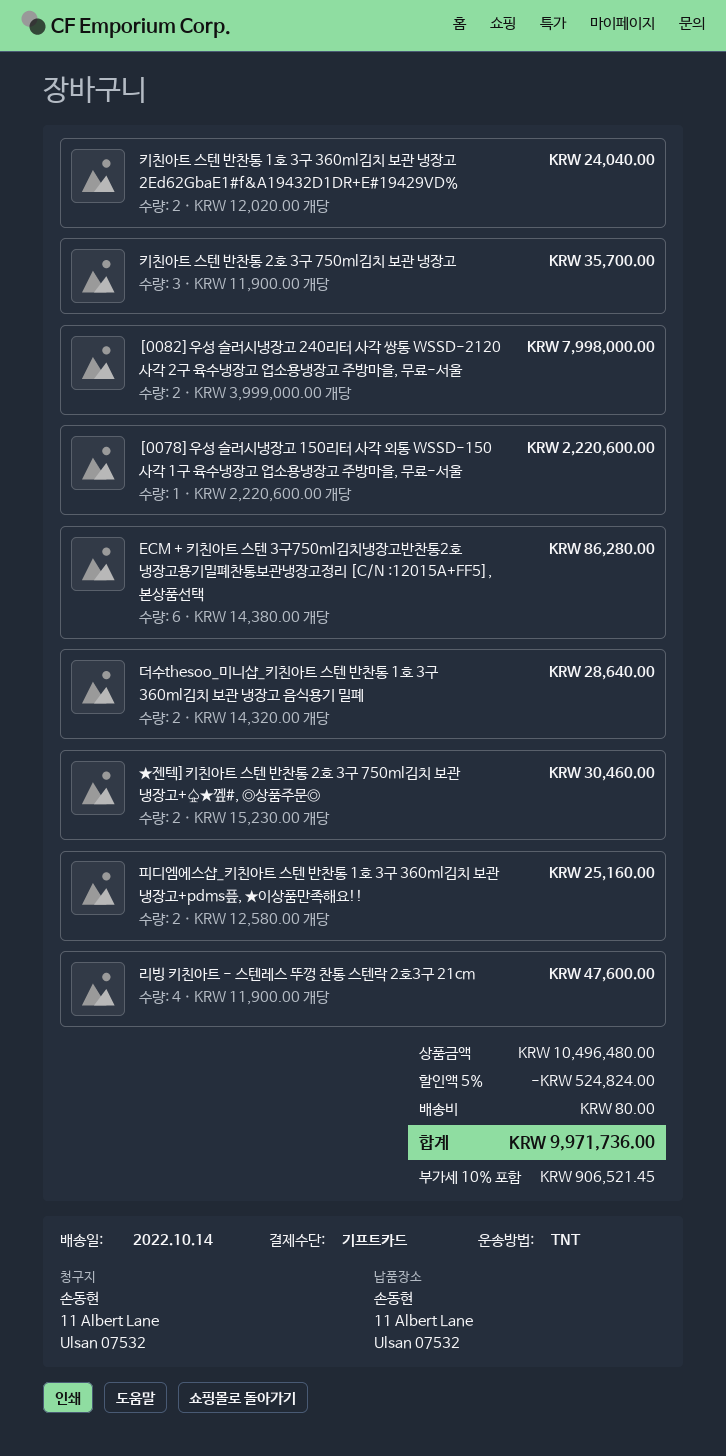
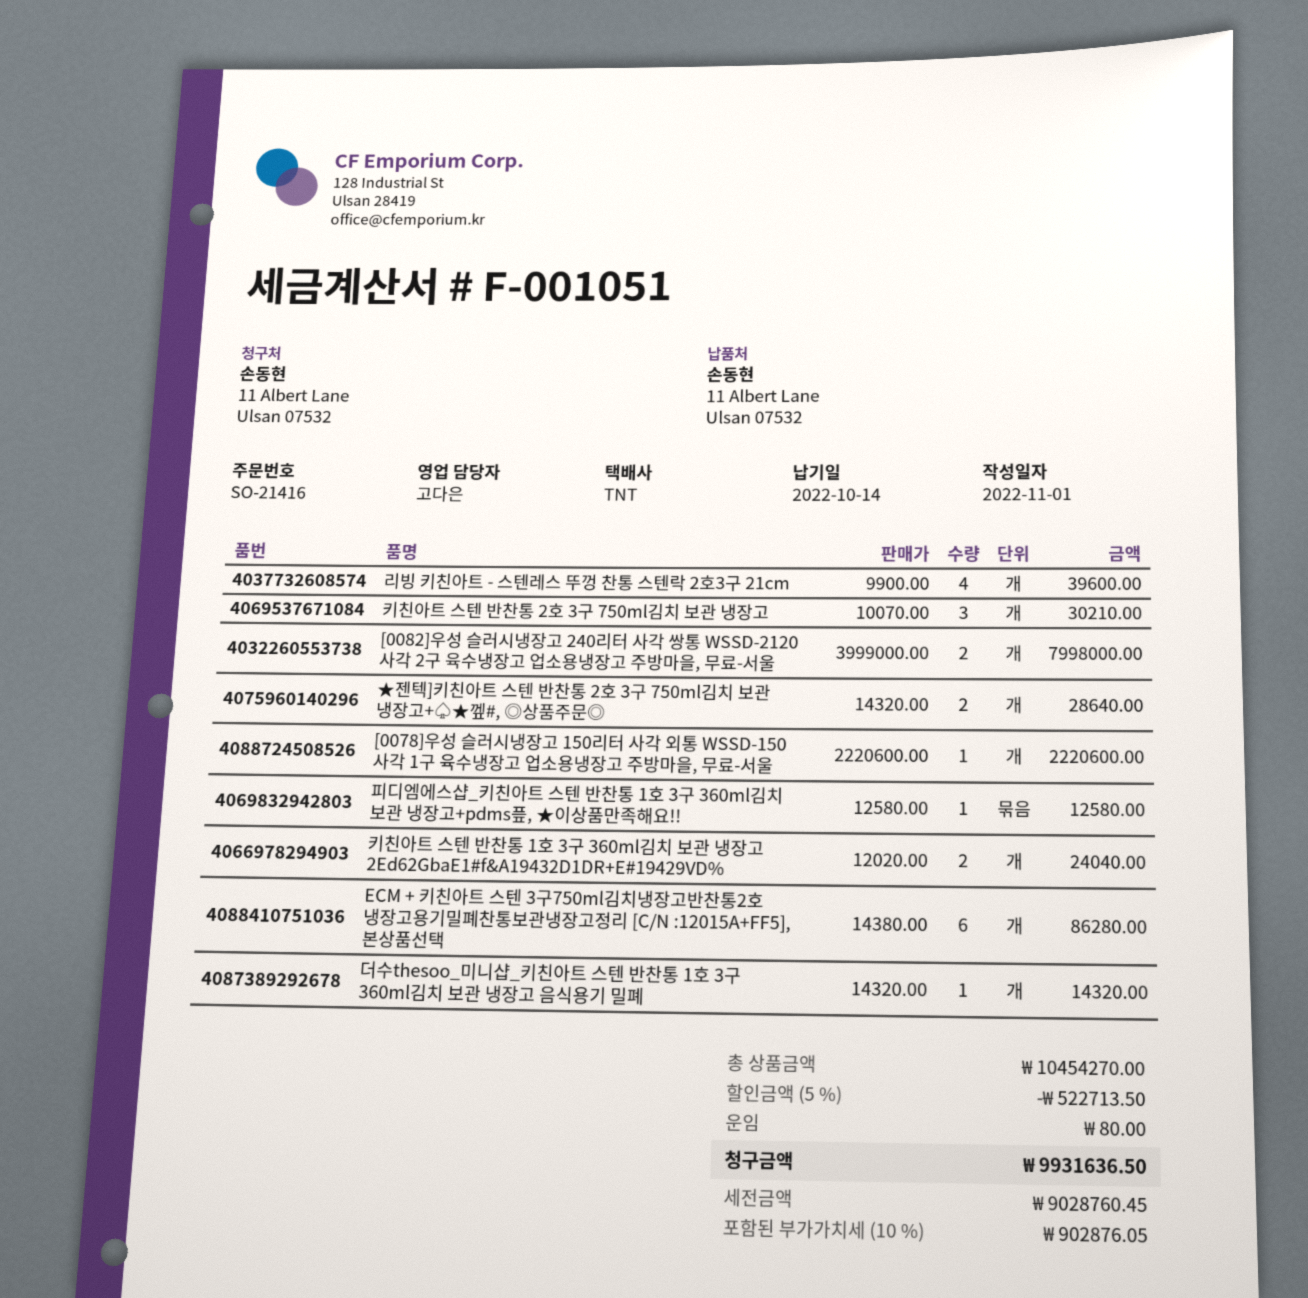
키친아트 스텐 반찬통 2호 3구 750ml김치 보관 냉장고: 3 x 11900.00 = 35700.00 -> 3 x 10070.00 = 30210.00
더수thesoo_미니샵_키친아트 스텐 반찬통 1호 3구 360ml김치 보관 냉장고 음식용기 밀폐: 2 x 14320.00 = 28640.00 -> 1 x 14320.00 = 14320.00
★젠텍]키친아트 스텐 반찬통 2호 3구 750ml김치 보관 냉장고+♤★껲#, ◎상품주문◎: 2 x 15230.00 = 30460.00 -> 2 x 14320.00 = 28640.00
피디엠에스샵_키친아트 스텐 반찬통 1호 3구 360ml김치 보관 냉장고+pdms픞, ★이상품만족해요!!: 2 x 12580.00 = 25160.00 -> 1 x 12580.00 = 12580.00
리빙 키친아트 - 스텐레스 뚜껑 찬통 스텐락 2호3구 21cm: 4 x 11900.00 = 47600.00 -> 4 x 9900.00 = 39600.00
subtotal: 10496480.00 -> 10454270.00
discount: 5% = 524824.00 -> 5% = 522713.50
tax: 10% = 906521.45 -> 10% = 902876.05
total: 9971736.00 -> 9931636.50

